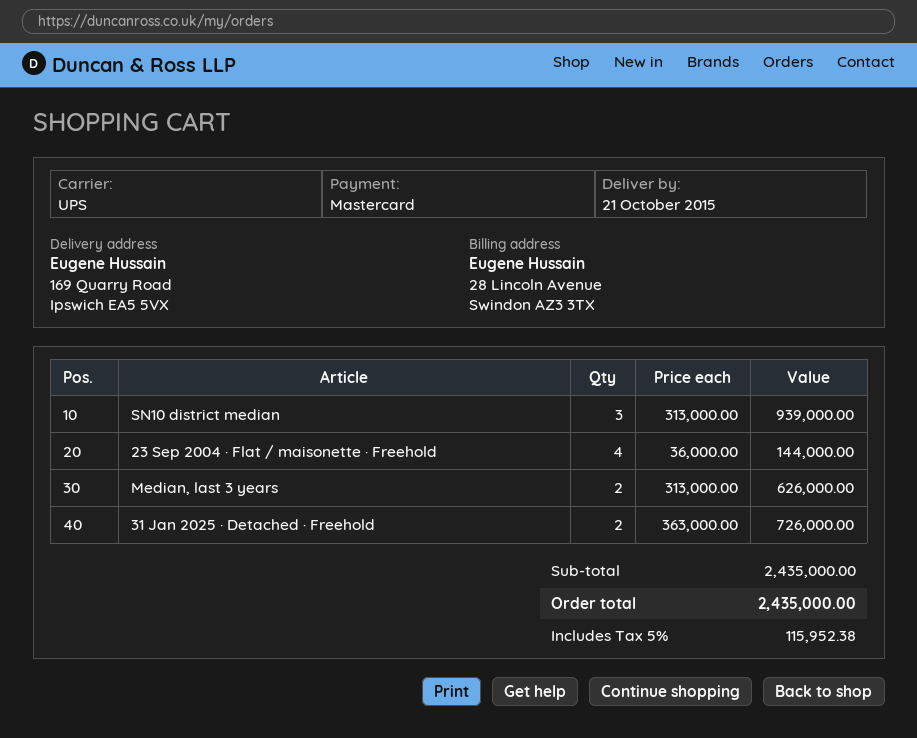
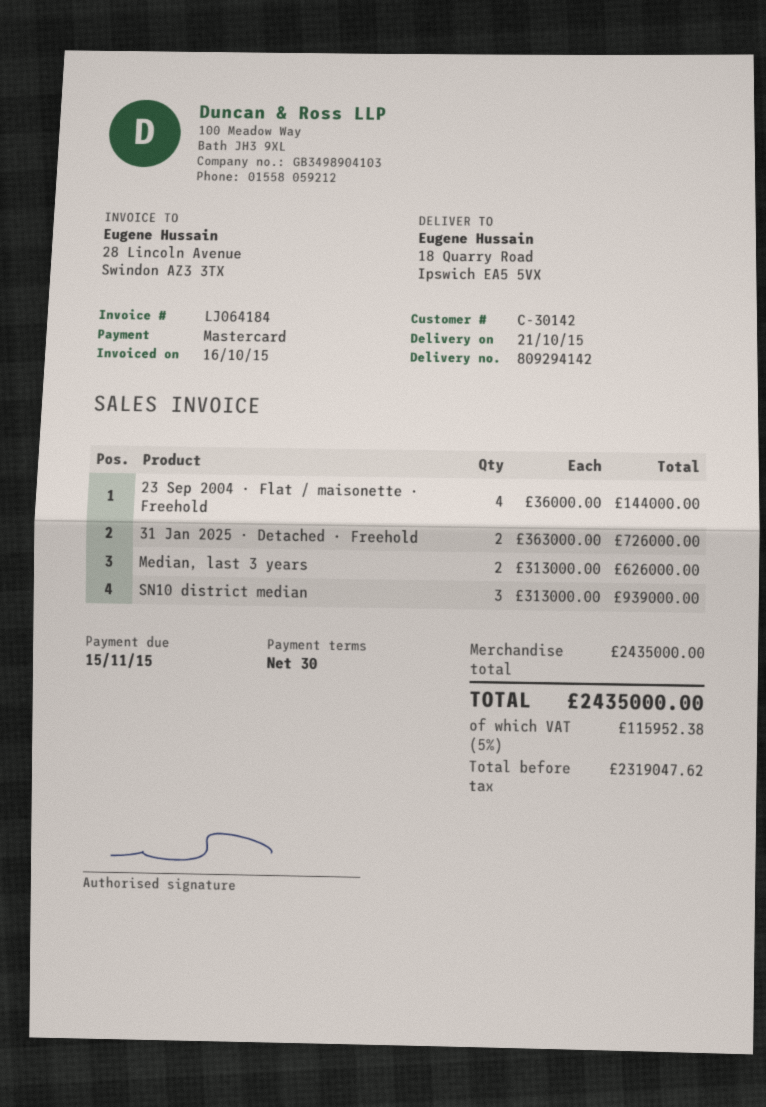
ship to: 169 Quarry Road, Ipswich EA5 5VX -> 18 Quarry Road, Ipswich EA5 5VX

